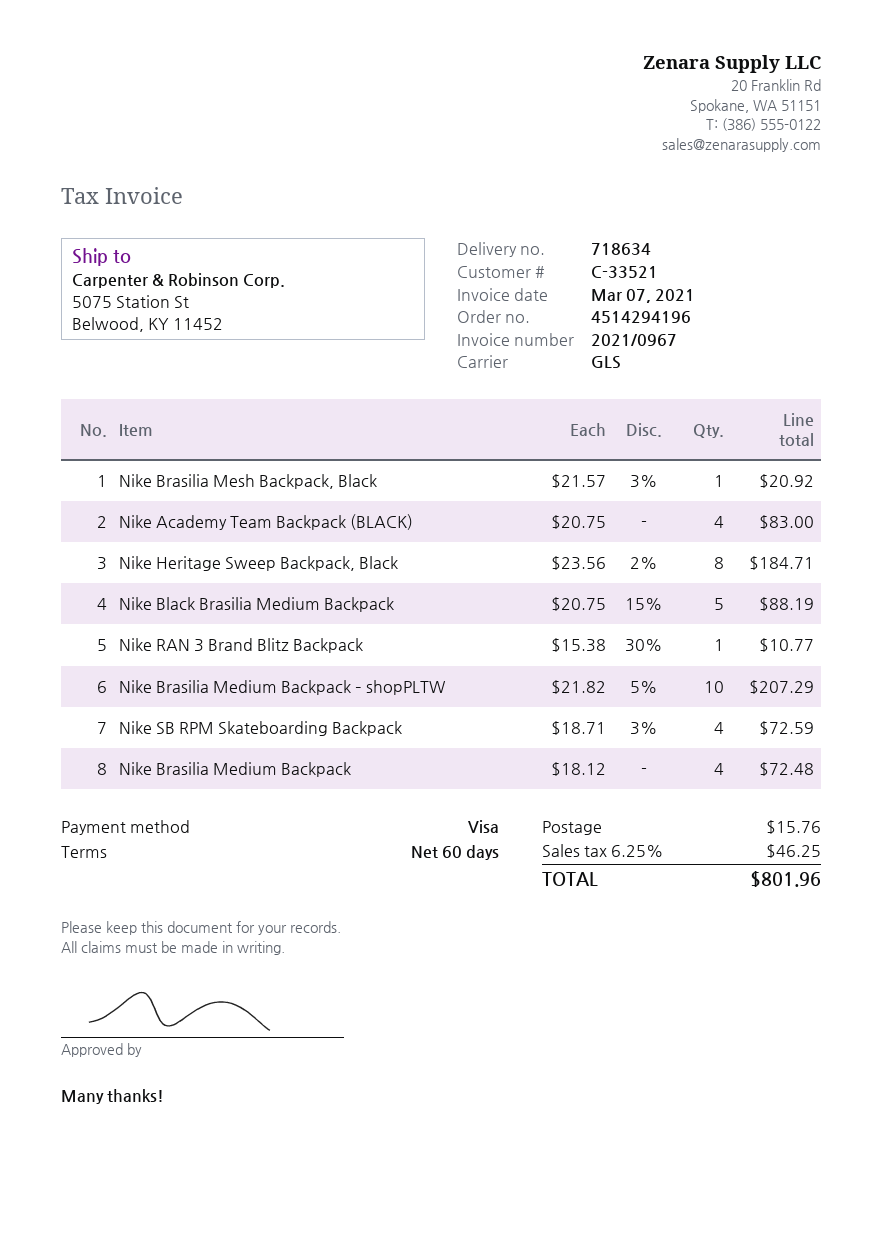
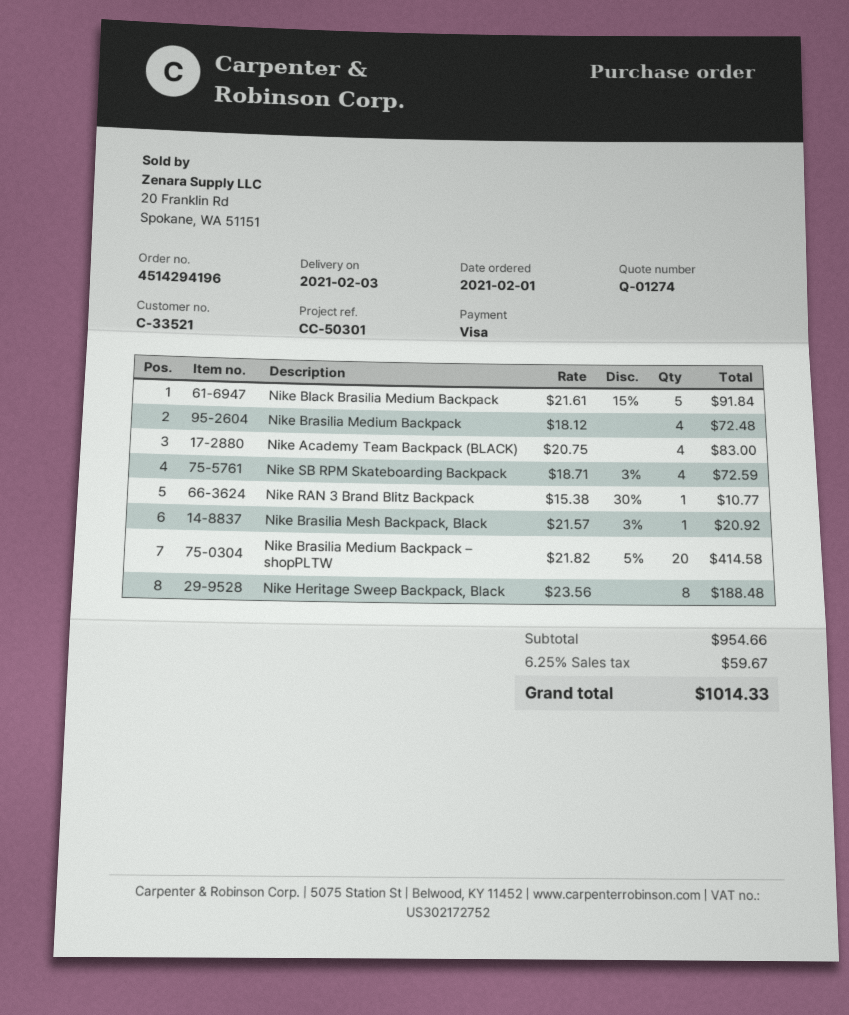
Nike Heritage Sweep Backpack, Black: 8 x 23.56 - 2% = 184.71 -> 8 x 23.56 = 188.48
Nike Black Brasilia Medium Backpack: 5 x 20.75 - 15% = 88.19 -> 5 x 21.61 - 15% = 91.84
Nike Brasilia Medium Backpack – shopPLTW: 10 x 21.82 - 5% = 207.29 -> 20 x 21.82 - 5% = 414.58
shipping: 15.76 -> none
tax: 6.25% = 46.25 -> 6.25% = 59.67
total: 801.96 -> 1014.33

